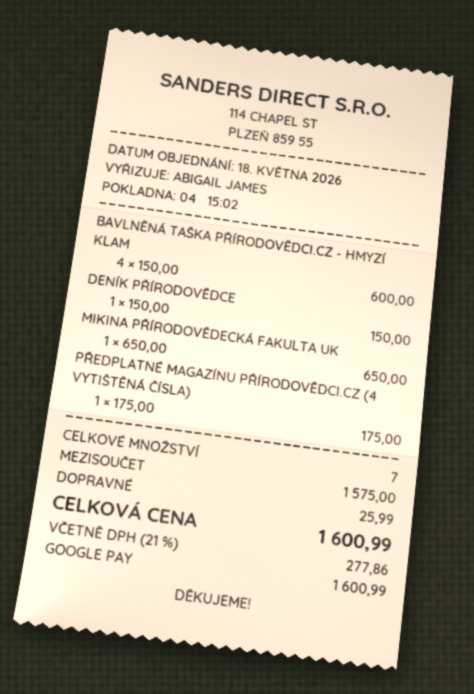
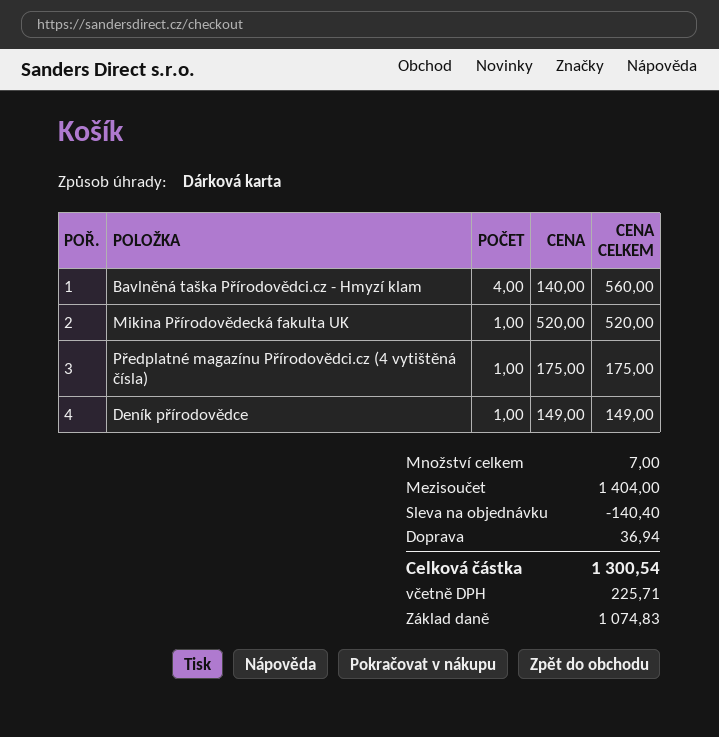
payment method: Google Pay -> gift card
BAVLNĚNÁ TAŠKA PŘÍRODOVĚDCI.CZ - HMYZÍ KLAM: 4 x 150.00 = 600.00 -> 4 x 140.00 = 560.00
DENÍK PŘÍRODOVĚDCE: 1 x 150.00 = 150.00 -> 1 x 149.00 = 149.00
MIKINA PŘÍRODOVĚDECKÁ FAKULTA UK: 1 x 650.00 = 650.00 -> 1 x 520.00 = 520.00
subtotal: 1575.00 -> 1404.00
discount: none -> 140.40
shipping: 25.99 -> 36.94
tax: 277.86 -> 225.71
total: 1600.99 -> 1300.54

